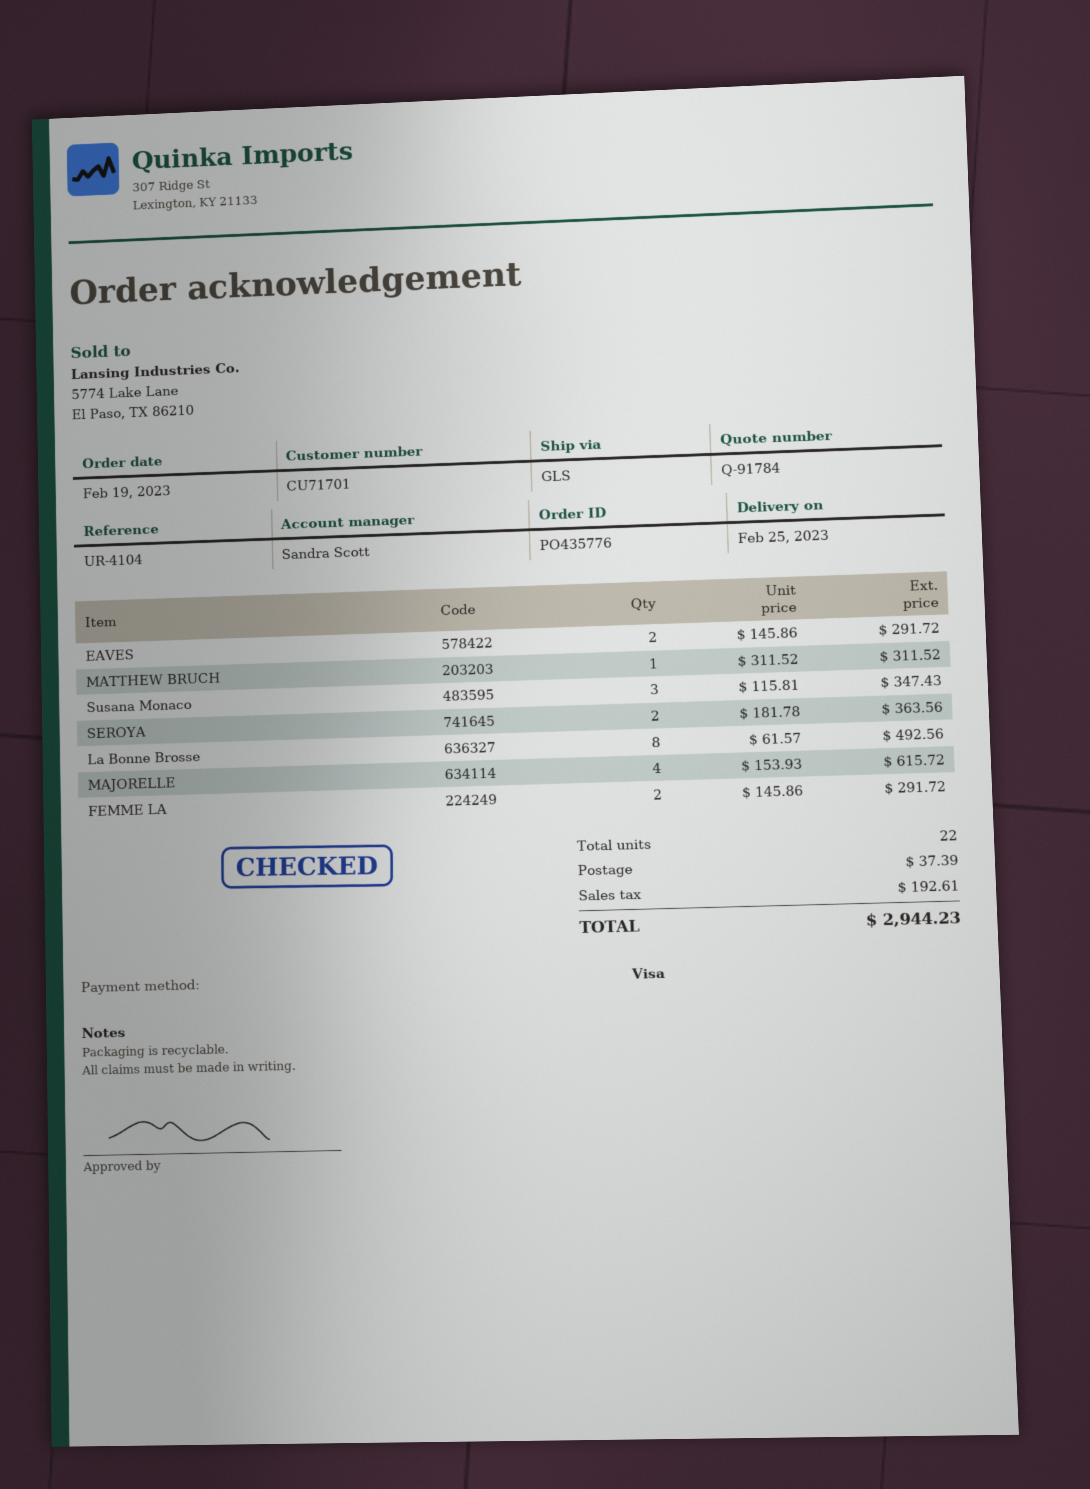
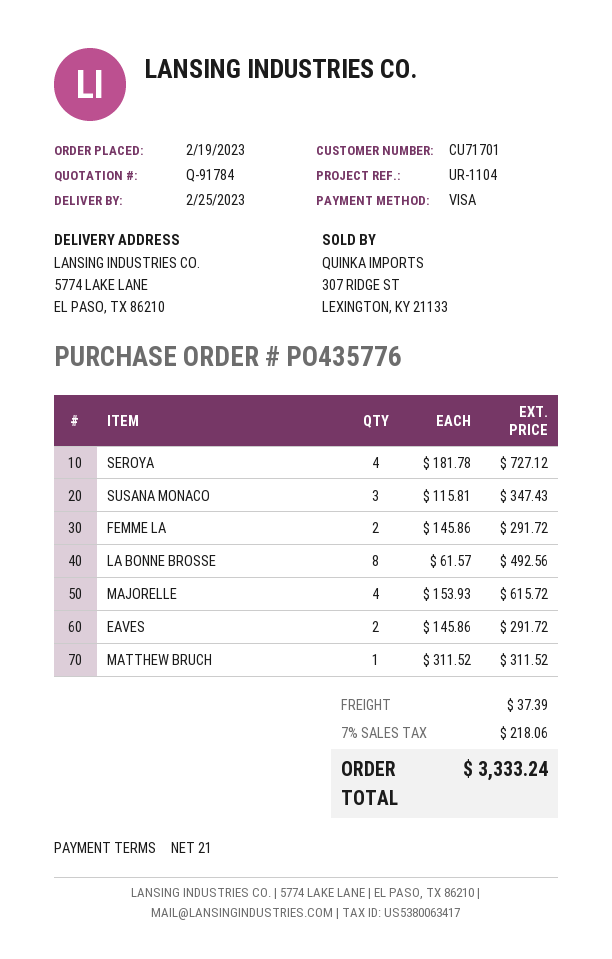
reference: UR-4104 -> UR-1104
SEROYA: 2 x 181.78 = 363.56 -> 4 x 181.78 = 727.12
tax: 192.61 -> 218.06
total: 2944.23 -> 3333.24

